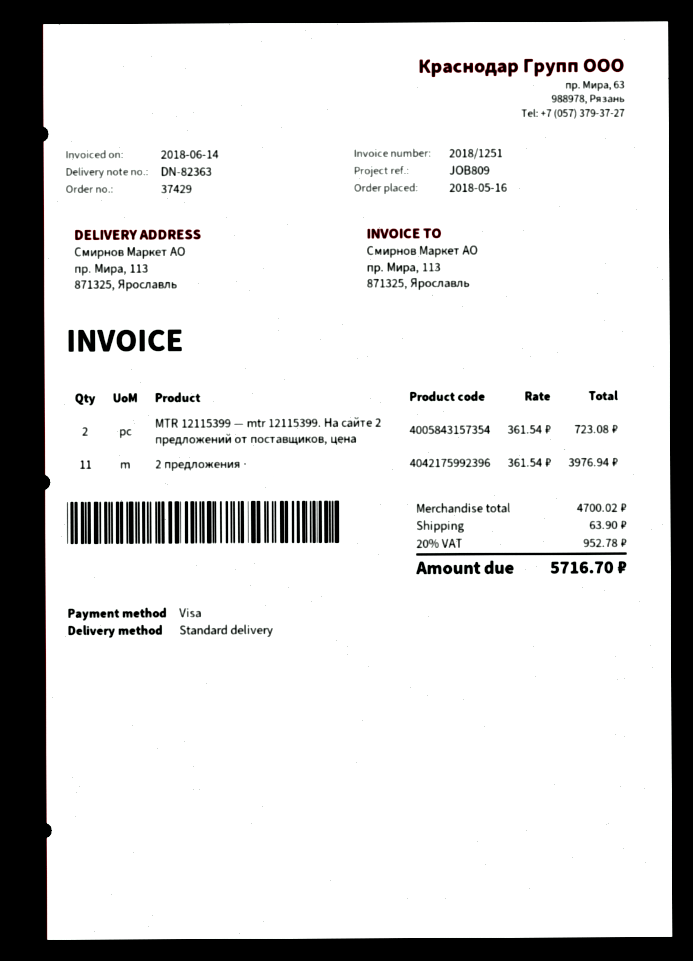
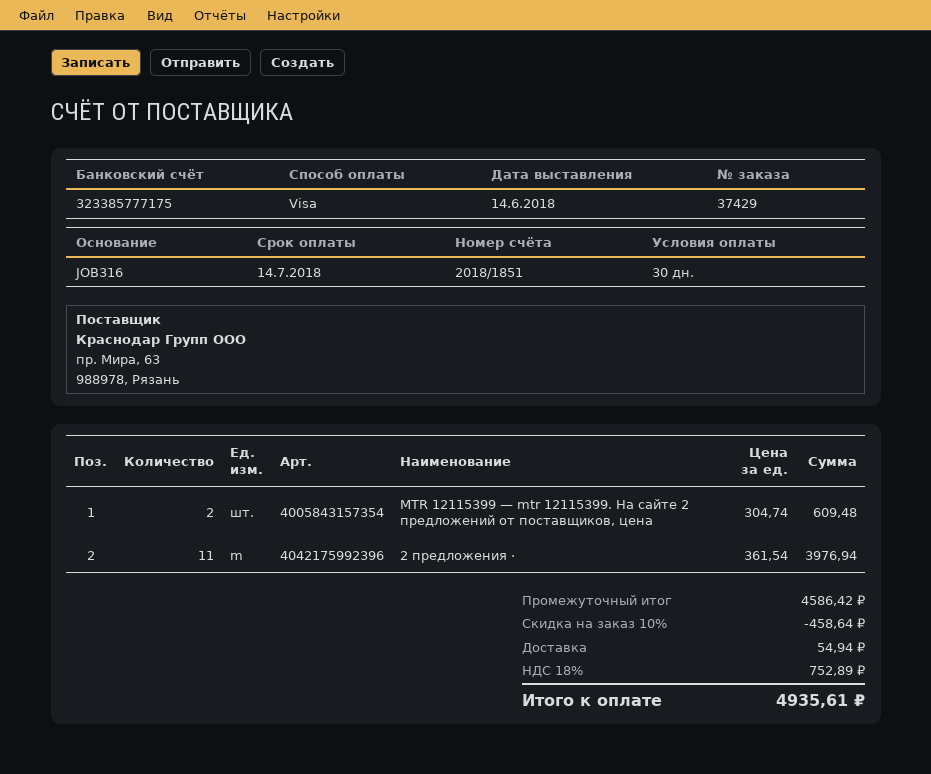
invoice number: 2018/1251 -> 2018/1851
reference: JOB809 -> JOB316
MTR 12115399 — mtr 12115399. На сайте 2 предложений от поставщиков, цена: 2 x 361.54 = 723.08 -> 2 x 304.74 = 609.48
subtotal: 4700.02 -> 4586.42
discount: none -> 10% = 458.64
shipping: 63.90 -> 54.94
tax: 20% = 952.78 -> 18% = 752.89
total: 5716.70 -> 4935.61

